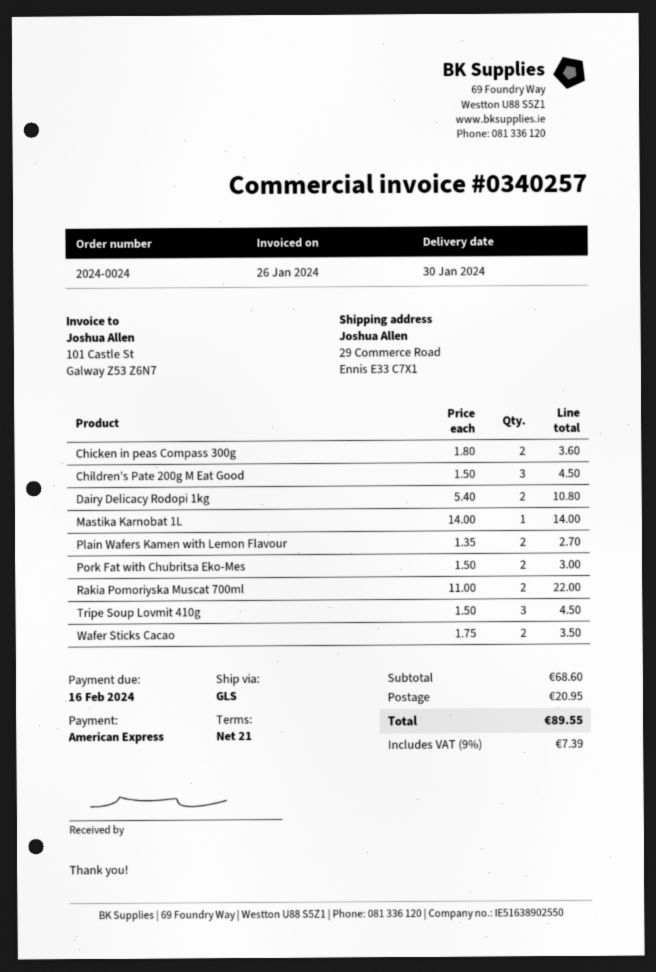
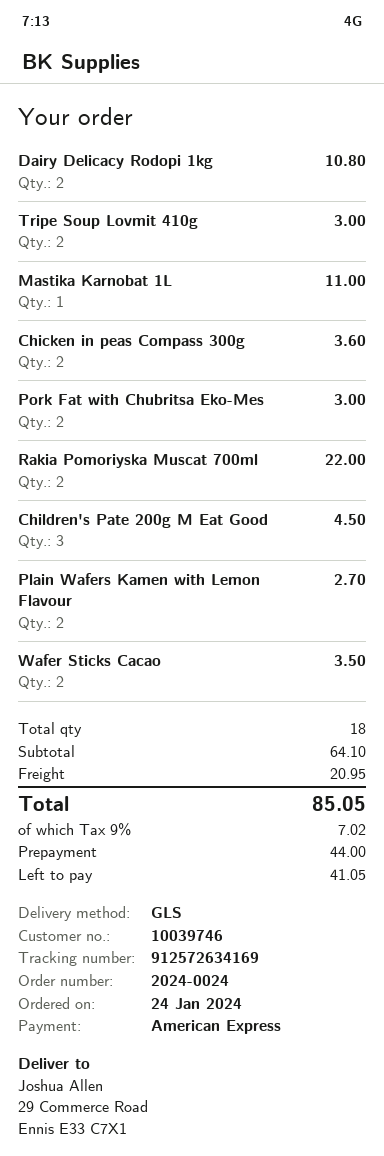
Mastika Karnobat 1L: 1 for 14.00 -> 1 for 11.00
Tripe Soup Lovmit 410g: 3 for 4.50 -> 2 for 3.00
subtotal: 68.60 -> 64.10
tax: 9% = 7.39 -> 9% = 7.02
total: 89.55 -> 85.05

